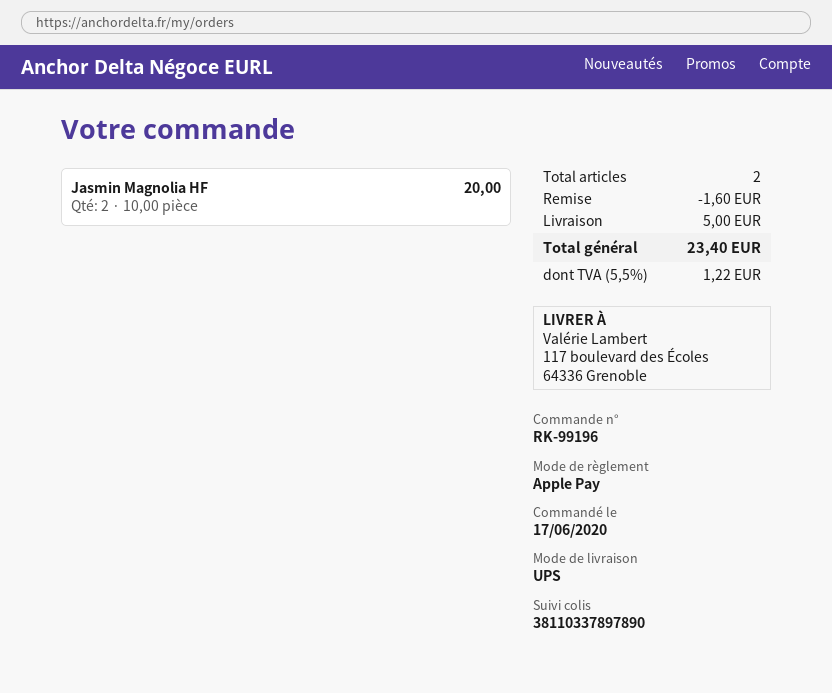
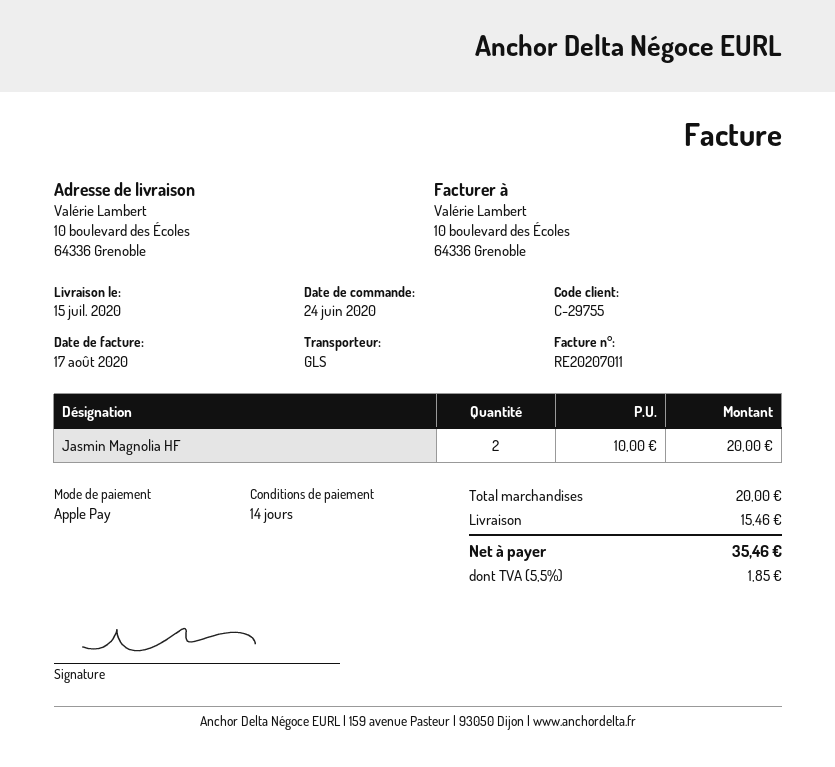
order date: 2020-06-17 -> 2020-06-24
shipping method: UPS -> GLS
ship to: 117 boulevard des Écoles, 64336 Grenoble -> 10 boulevard des Écoles, 64336 Grenoble
discount: 1.60 -> none
shipping: 5.00 -> 15.46
tax: 5.5% = 1.22 -> 5.5% = 1.85
total: 23.40 -> 35.46

